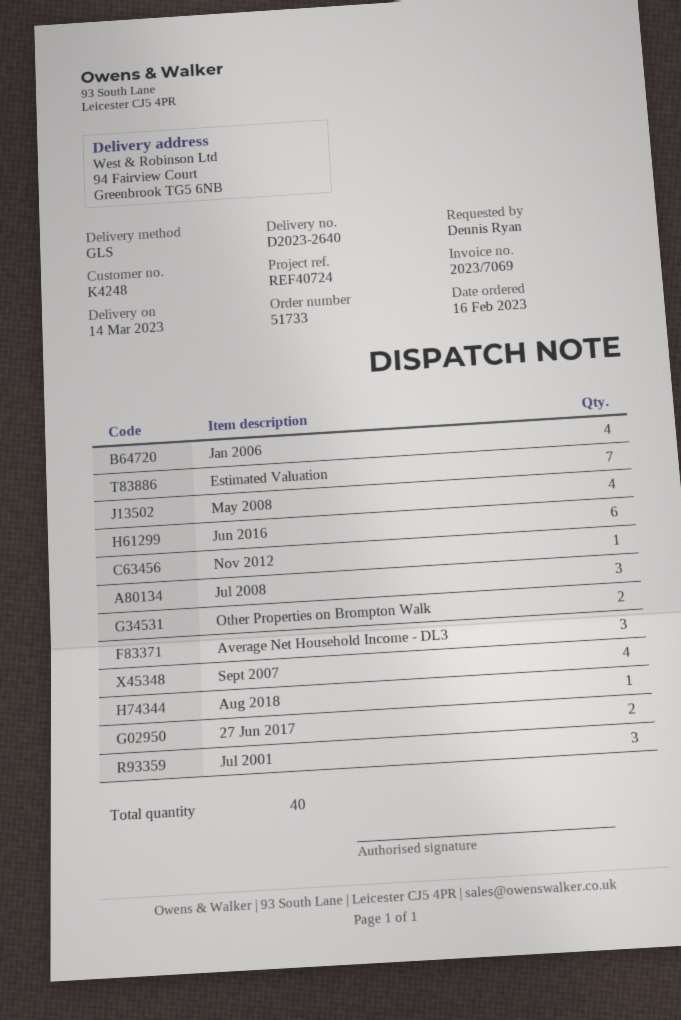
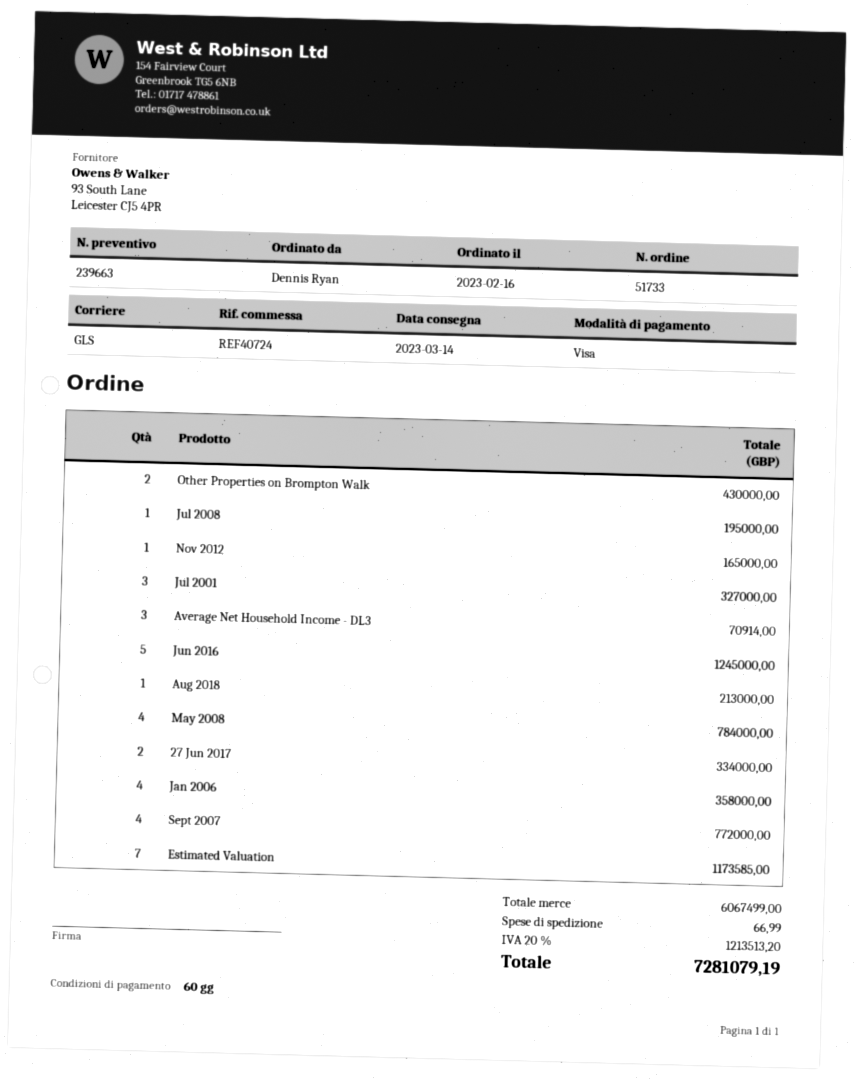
Jun 2016: 6 -> 5
Jul 2008: 3 -> 1

